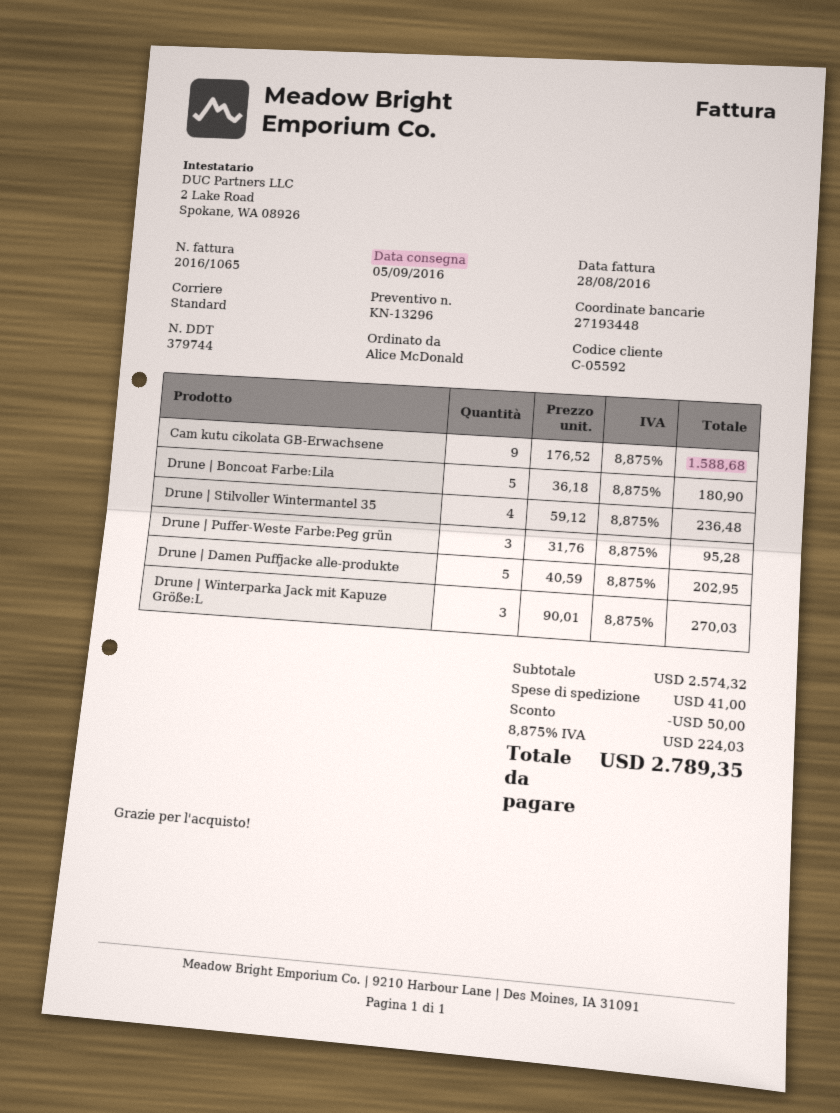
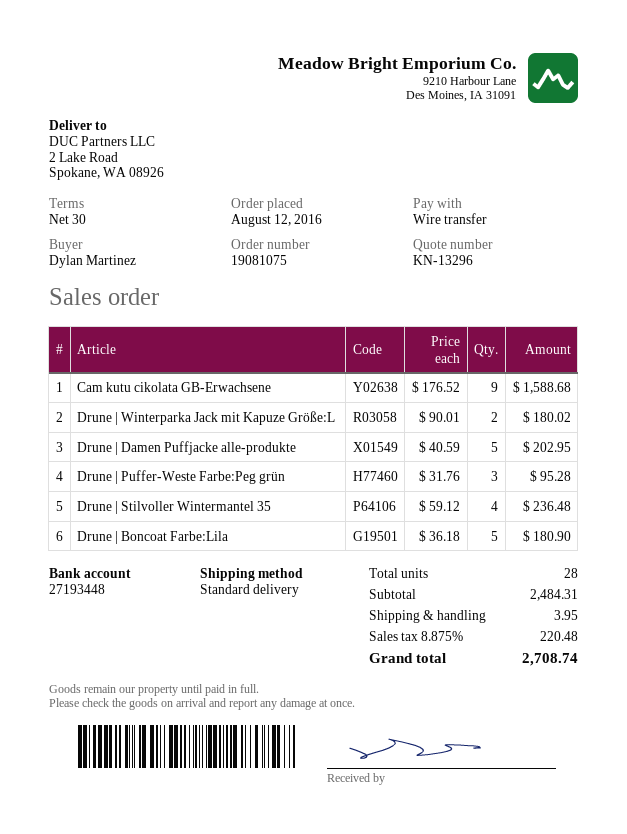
ordered by: Alice McDonald -> Dylan Martinez
Drune | Winterparka Jack mit Kapuze Größe:L: 3 x 90.01 = 270.03 -> 2 x 90.01 = 180.02
subtotal: 2574.32 -> 2484.31
discount: 50.00 -> none
shipping: 41.00 -> 3.95
tax: 8.875% = 224.03 -> 8.875% = 220.48
total: 2789.35 -> 2708.74

